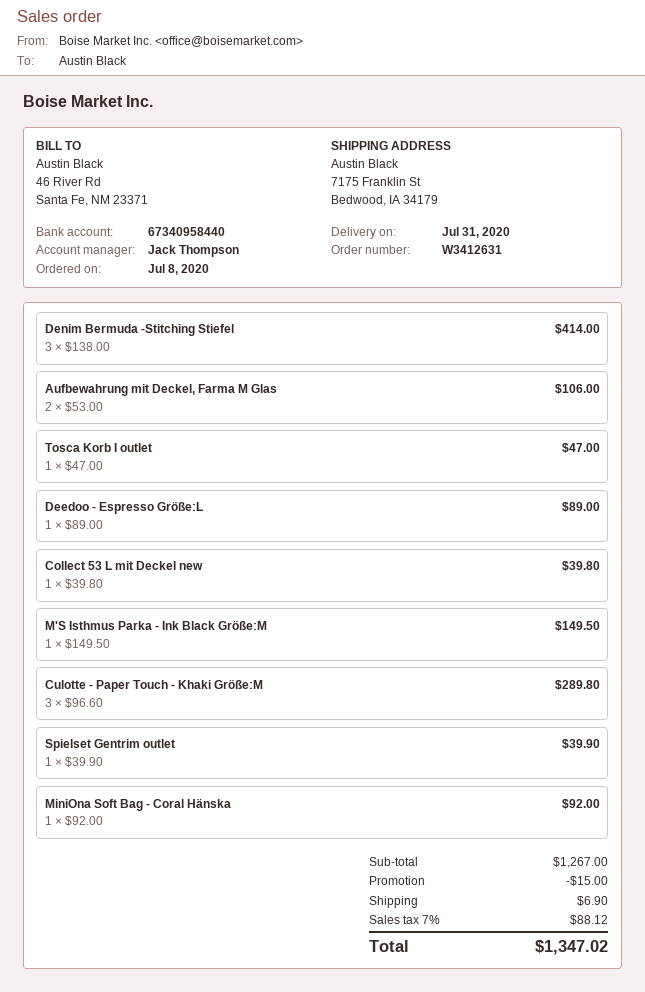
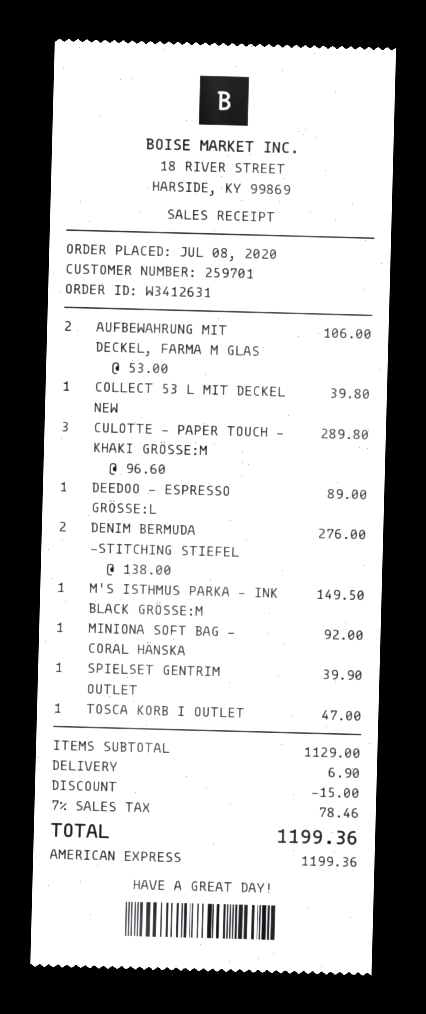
Denim Bermuda -Stitching Stiefel: 3 x 138.00 = 414.00 -> 2 x 138.00 = 276.00
subtotal: 1267.00 -> 1129.00
tax: 7% = 88.12 -> 7% = 78.46
total: 1347.02 -> 1199.36

